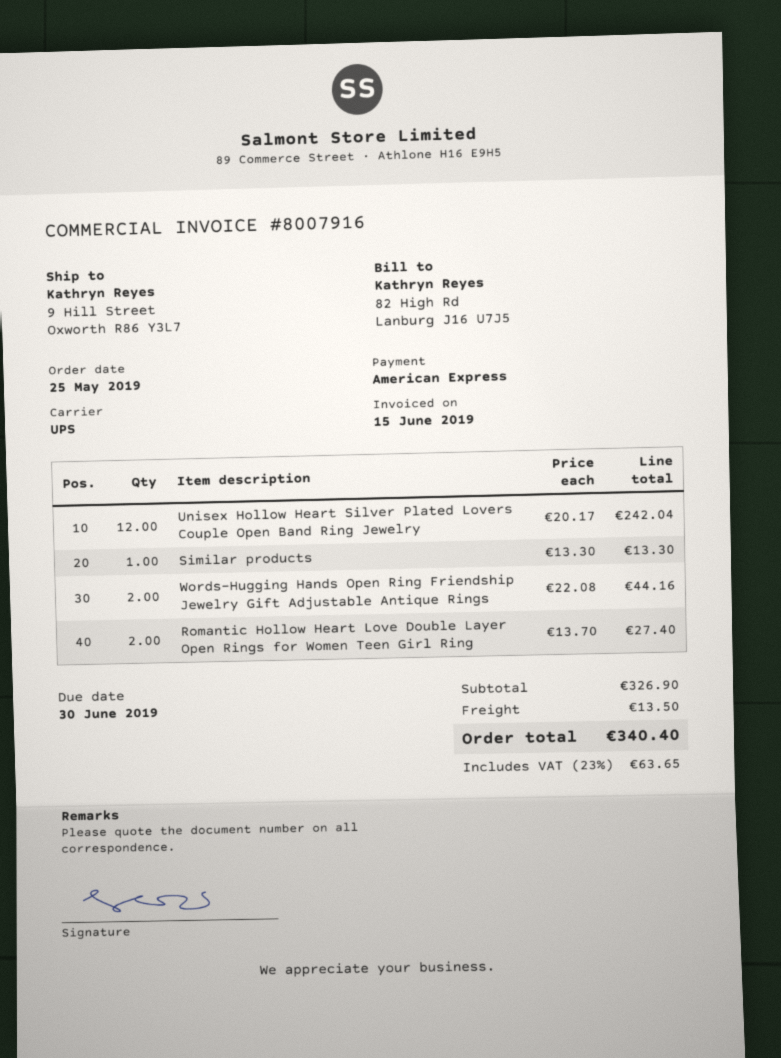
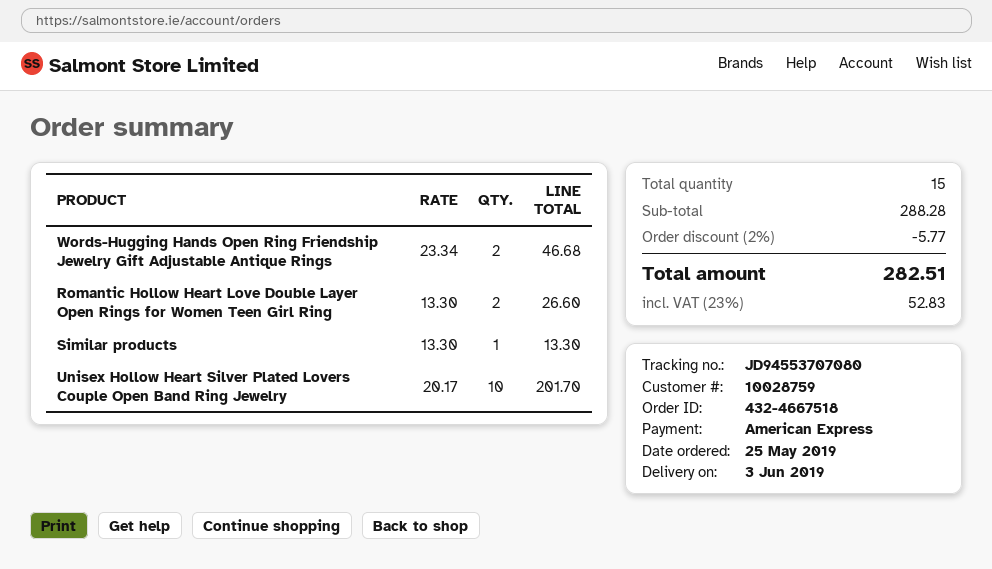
Unisex Hollow Heart Silver Plated Lovers Couple Open Band Ring Jewelry: 12 x 20.17 = 242.04 -> 10 x 20.17 = 201.70
Words-Hugging Hands Open Ring Friendship Jewelry Gift Adjustable Antique Rings: 2 x 22.08 = 44.16 -> 2 x 23.34 = 46.68
Romantic Hollow Heart Love Double Layer Open Rings for Women Teen Girl Ring: 2 x 13.70 = 27.40 -> 2 x 13.30 = 26.60
subtotal: 326.90 -> 288.28
discount: none -> 2% = 5.77
shipping: 13.50 -> none
tax: 23% = 63.65 -> 23% = 52.83
total: 340.40 -> 282.51

